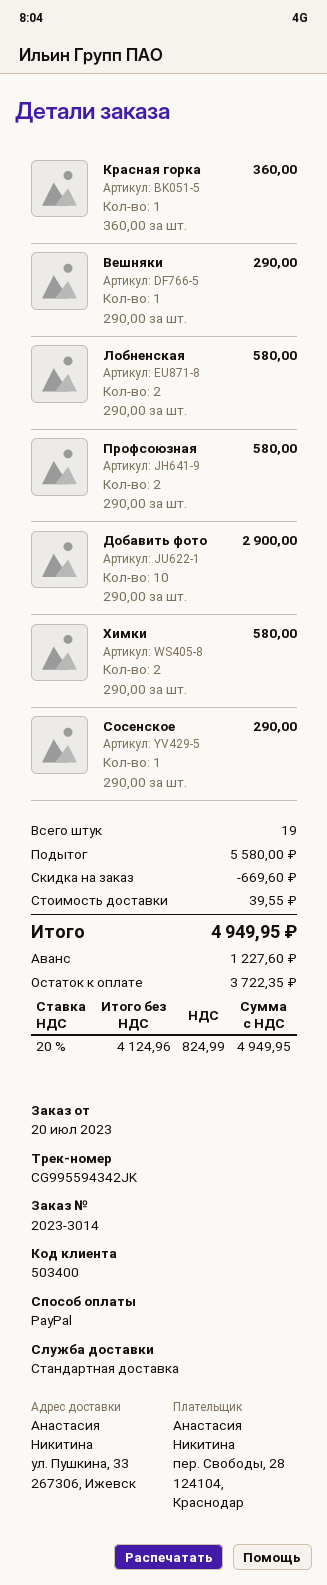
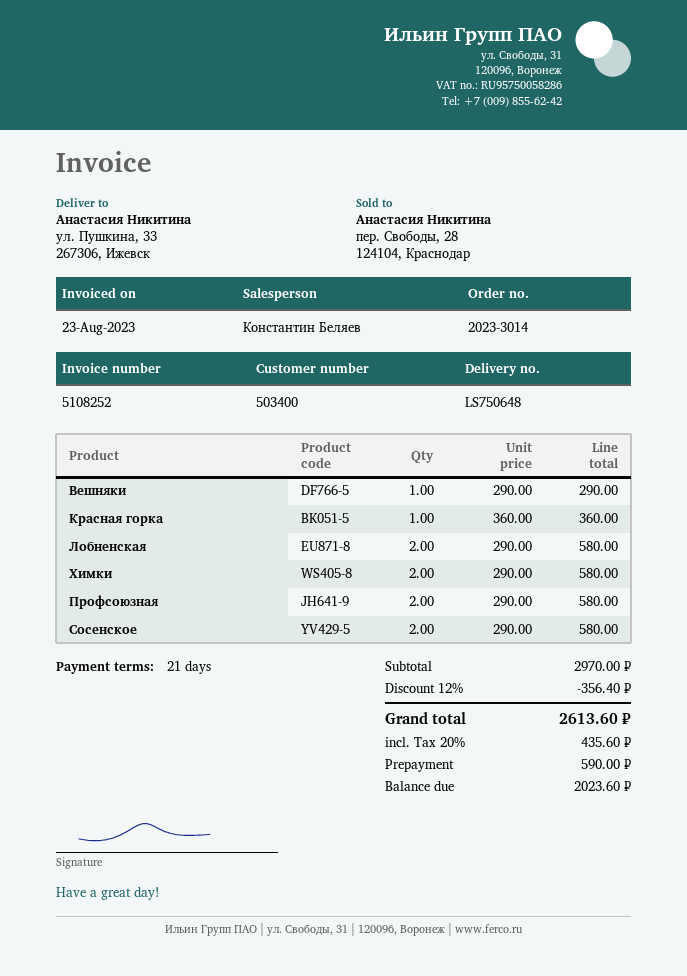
Добавить фото: 10 x 290.00 = 2900.00 -> none
Сосенское: 1 x 290.00 = 290.00 -> 2 x 290.00 = 580.00
subtotal: 5580.00 -> 2970.00
discount: 669.60 -> 356.40
shipping: 39.55 -> none
tax: 20% = 824.99 -> 20% = 435.60
total: 4949.95 -> 2613.60
deposit: 1227.60 -> 590.00
balance: 3722.35 -> 2023.60

